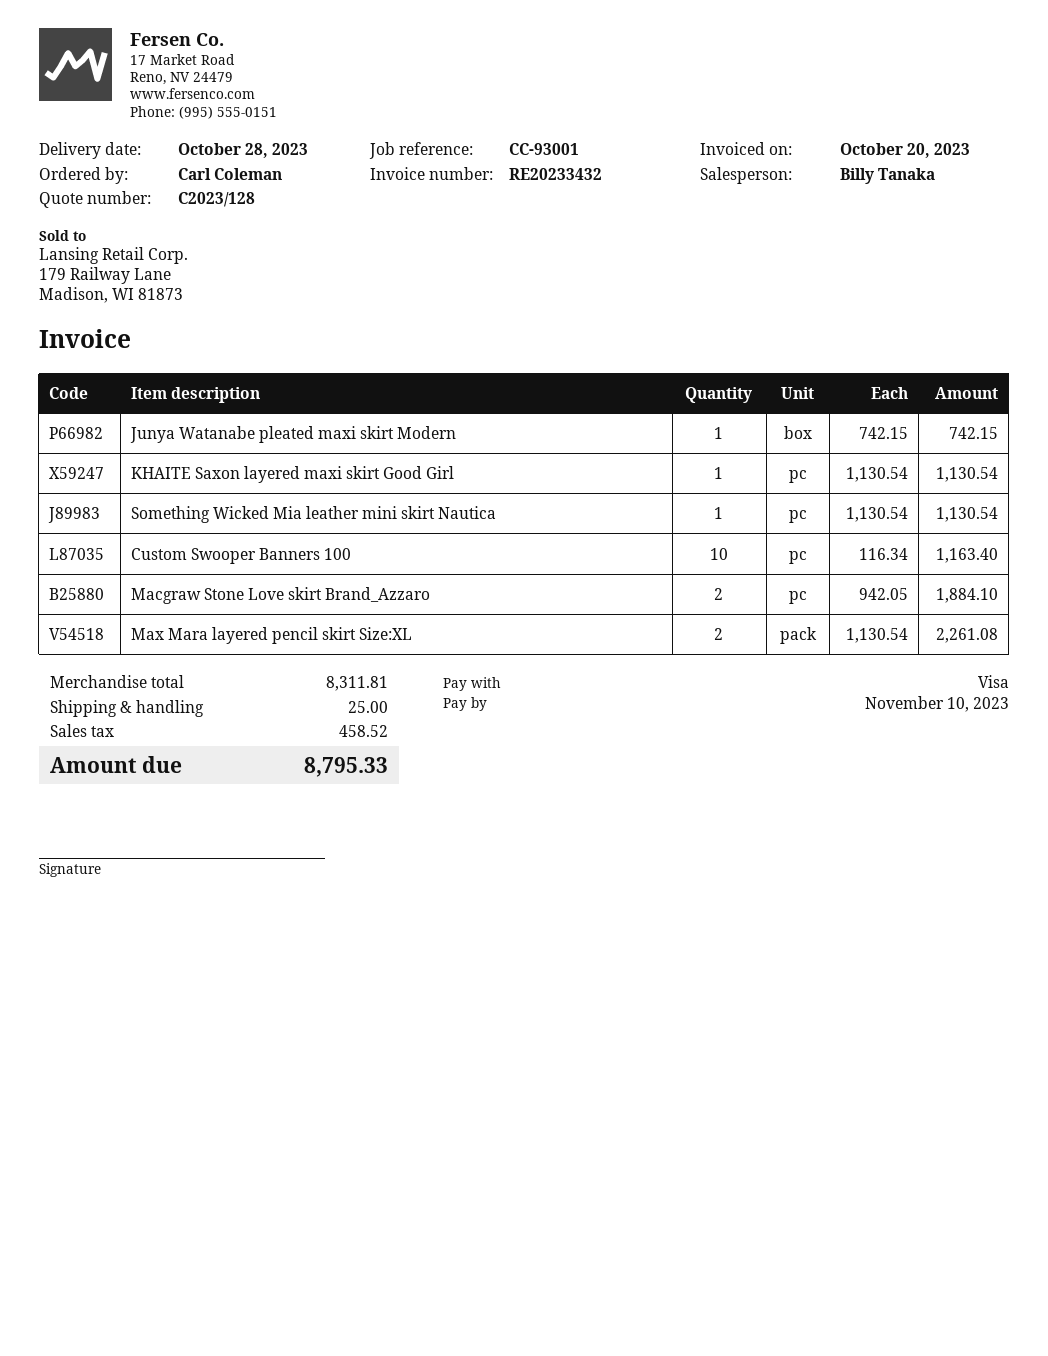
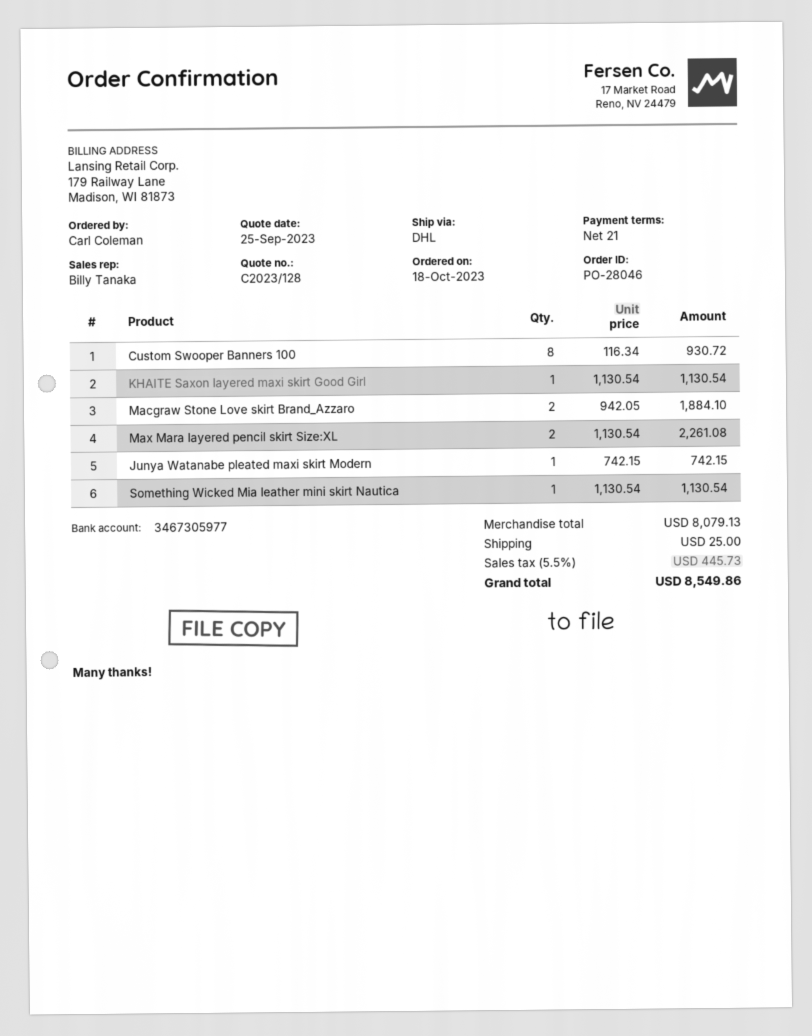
Custom Swooper Banners 100: 10 x 116.34 = 1163.40 -> 8 x 116.34 = 930.72
subtotal: 8311.81 -> 8079.13
tax: 458.52 -> 445.73
total: 8795.33 -> 8549.86

